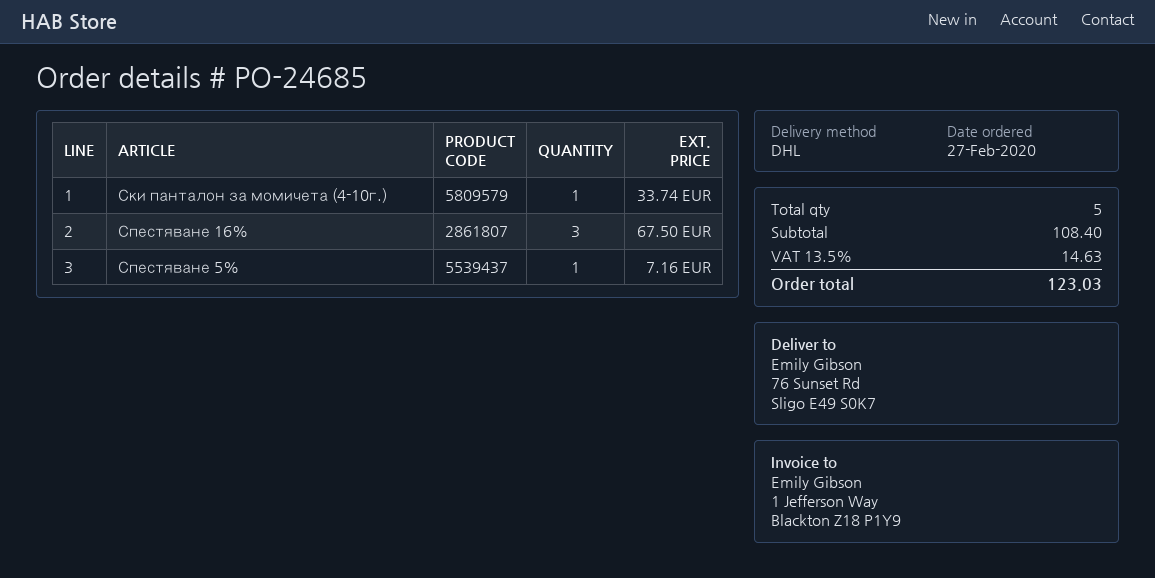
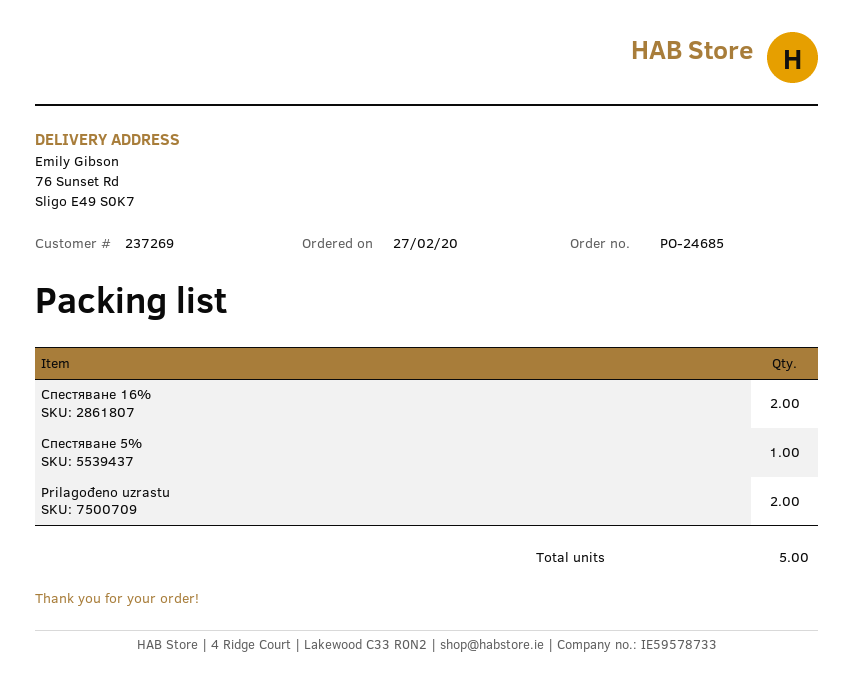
Ски панталон за момичета (4-10г.): 1 -> none
Спестяване 16%: 3 -> 2
Prilagođeno uzrastu: none -> 2

